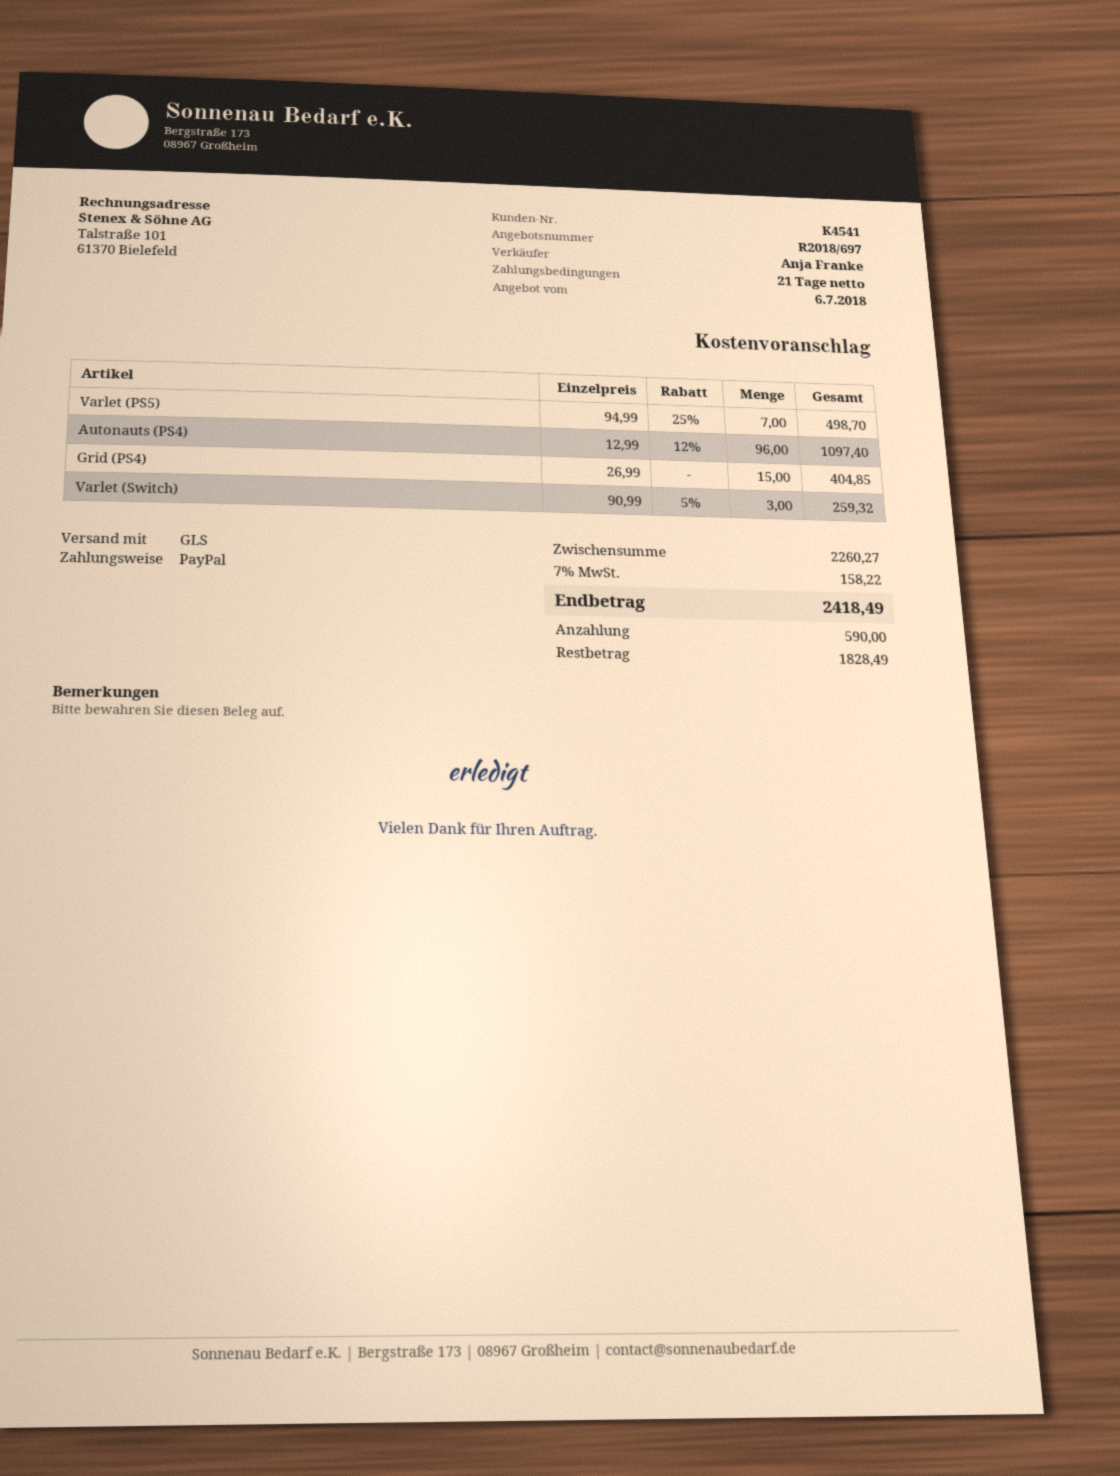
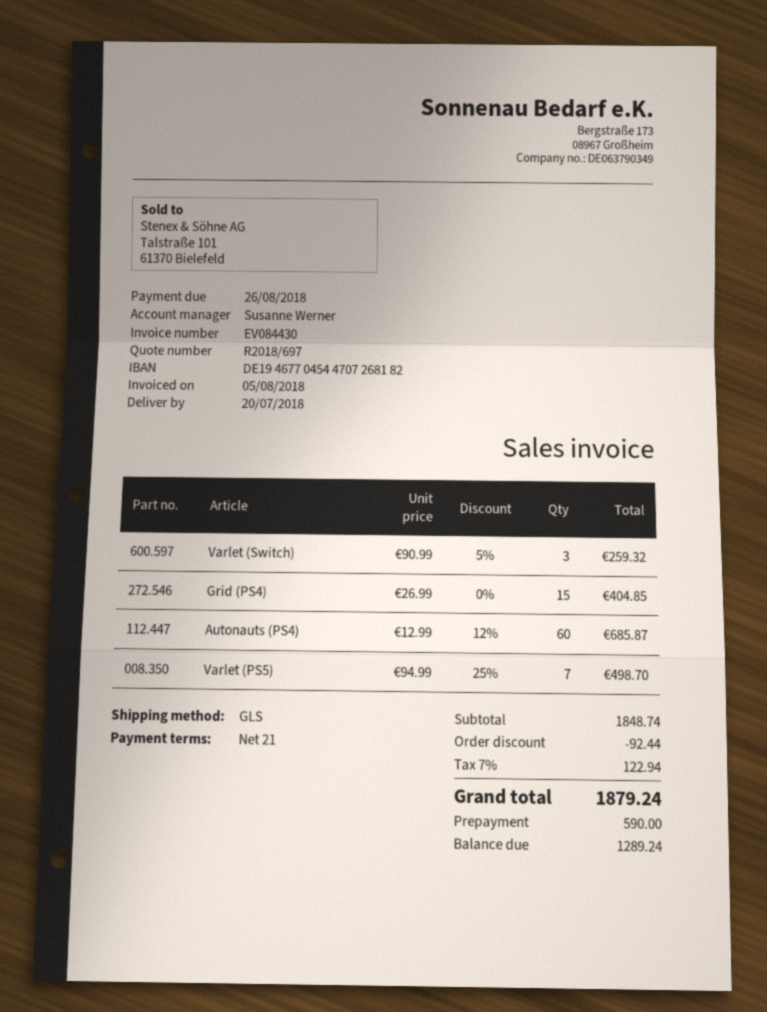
sales rep: Anja Franke -> Susanne Werner
Autonauts (PS4): 96 x 12.99 - 12% = 1097.40 -> 60 x 12.99 - 12% = 685.87
subtotal: 2260.27 -> 1848.74
discount: none -> 92.44
tax: 7% = 158.22 -> 7% = 122.94
total: 2418.49 -> 1879.24
balance: 1828.49 -> 1289.24

